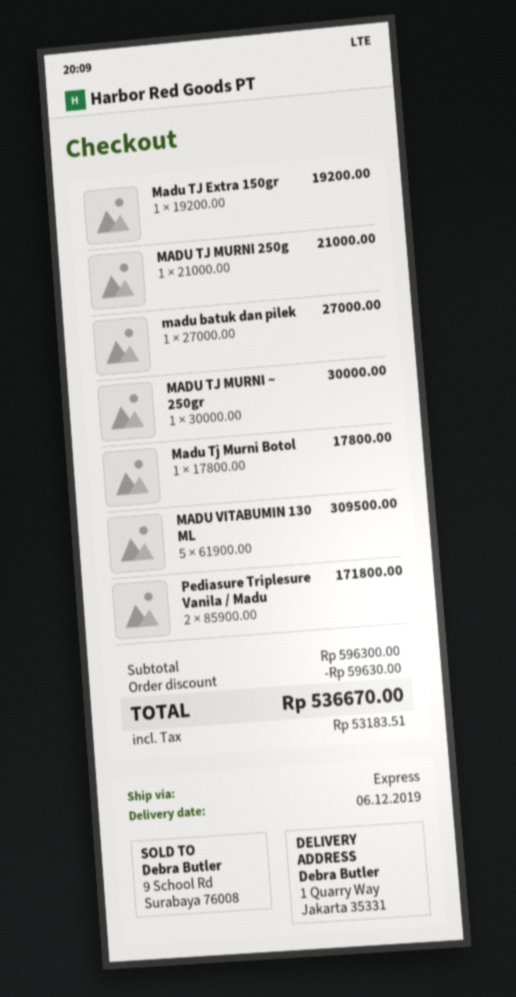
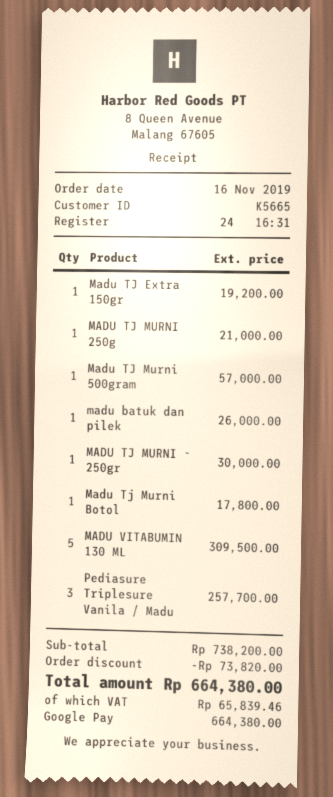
madu batuk dan pilek: 1 for 27000.00 -> 1 for 26000.00
Pediasure Triplesure Vanila / Madu: 2 for 171800.00 -> 3 for 257700.00
Madu TJ Murni 500gram: none -> 1 for 57000.00
subtotal: 596300.00 -> 738200.00
discount: 59630.00 -> 73820.00
tax: 53183.51 -> 65839.46
total: 536670.00 -> 664380.00

